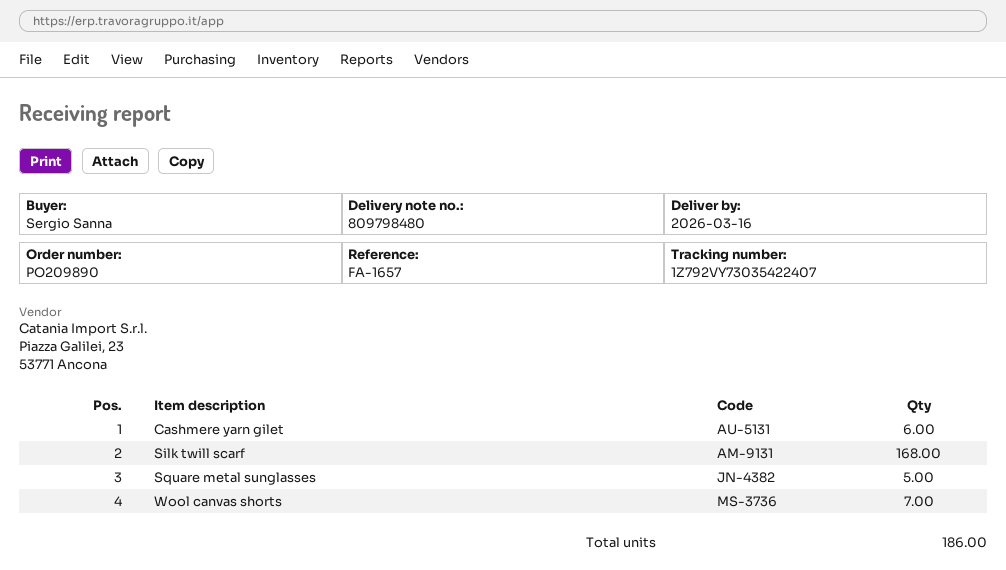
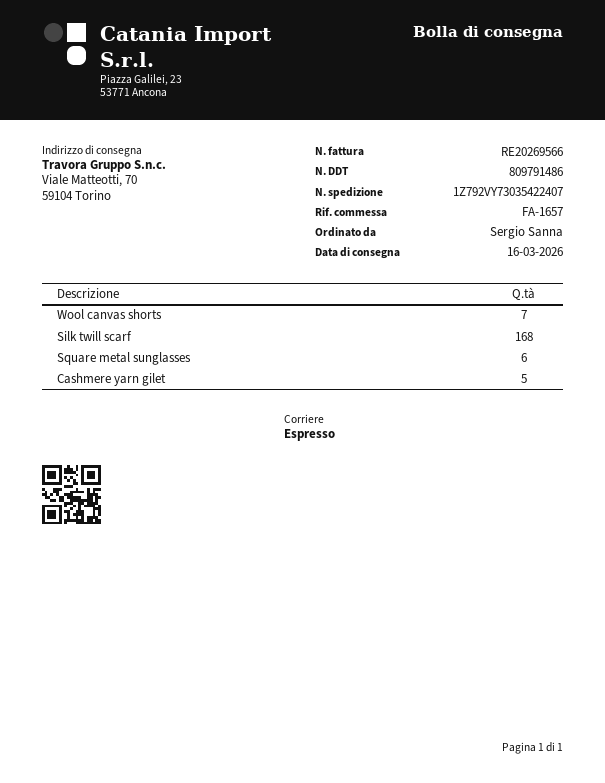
delivery note number: 809798480 -> 809791486
Cashmere yarn gilet: 6 -> 5
Square metal sunglasses: 5 -> 6

